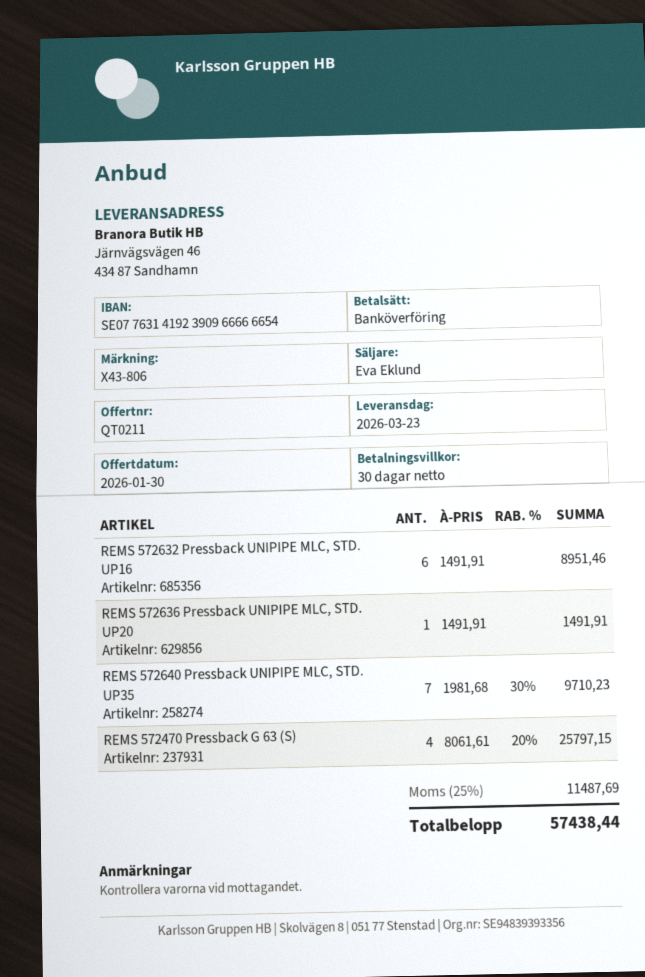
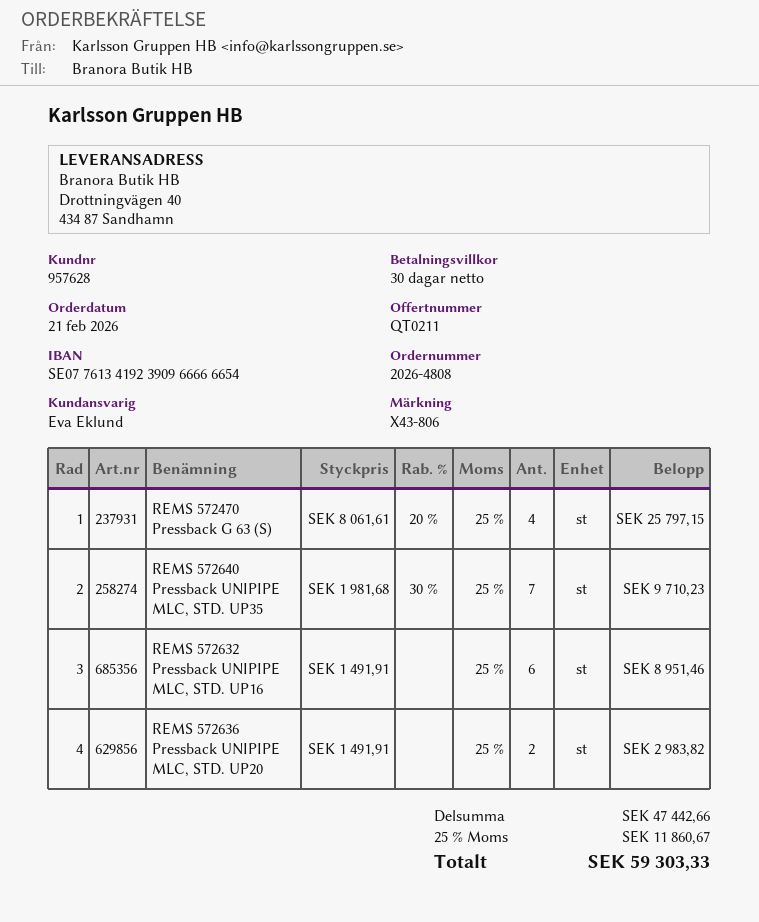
bank account: SE0776314192390966666654 -> SE0776134192390966666654
ship to: Järnvägsvägen 46, 434 87 Sandhamn -> Drottningvägen 40, 434 87 Sandhamn
REMS 572636 Pressback UNIPIPE MLC, STD. UP20: 1 x 1491.91 = 1491.91 -> 2 x 1491.91 = 2983.82
tax: 25% = 11487.69 -> 25% = 11860.67
total: 57438.44 -> 59303.33

